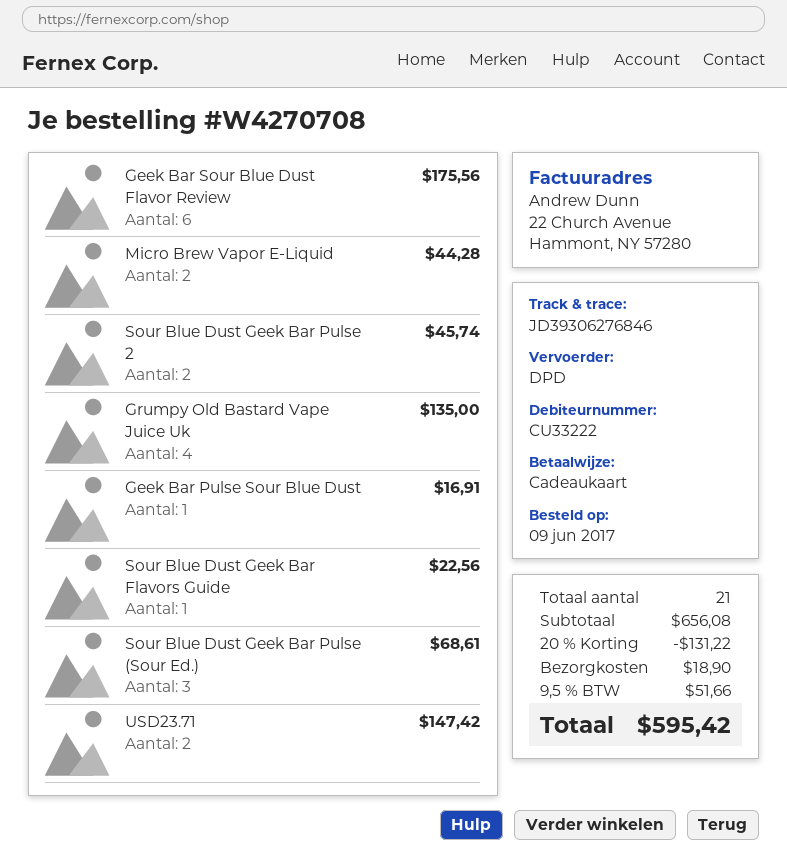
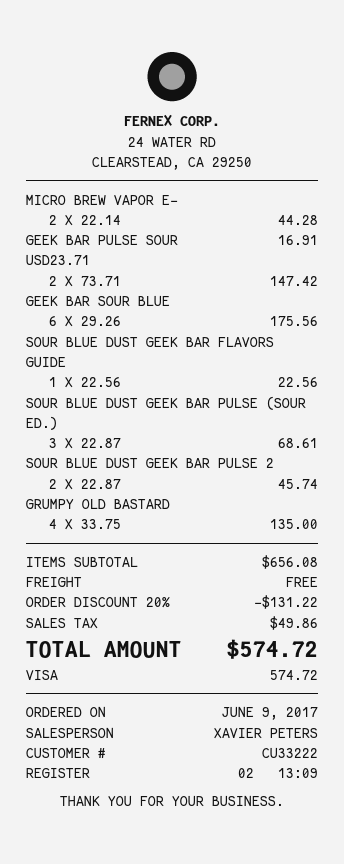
payment method: gift card -> Visa
shipping: 18.90 -> 0.00
tax: 51.66 -> 49.86
total: 595.42 -> 574.72

